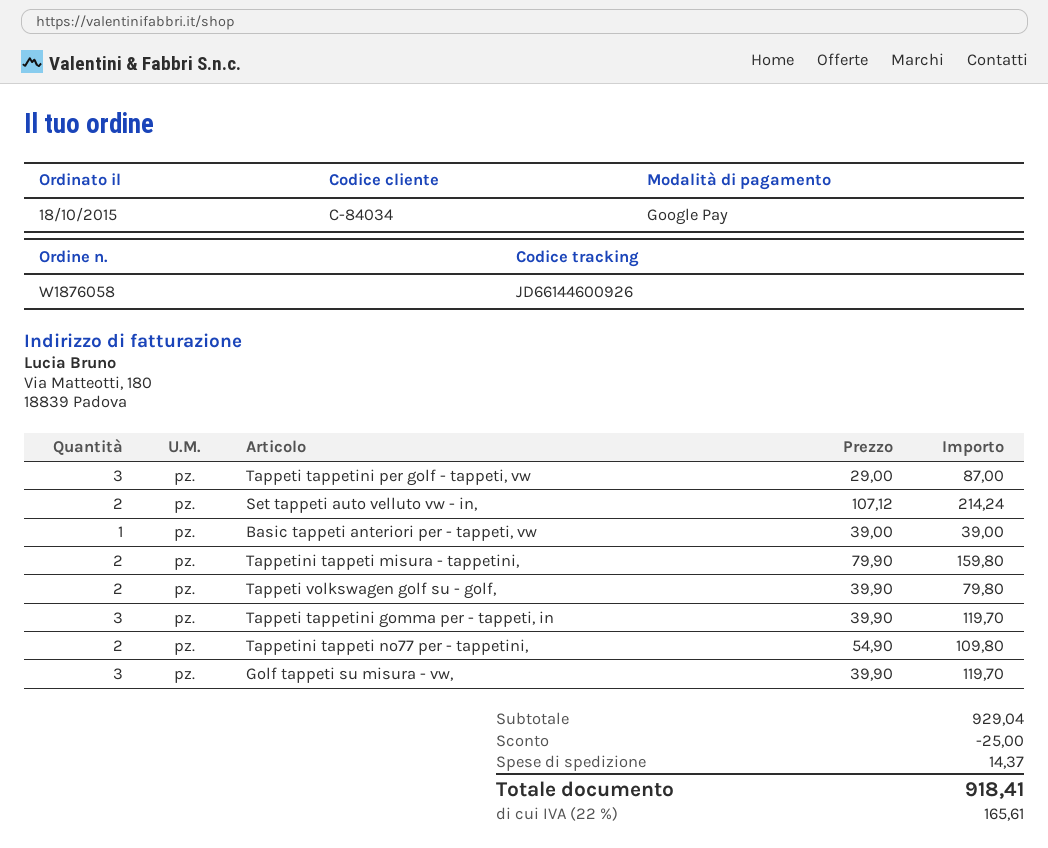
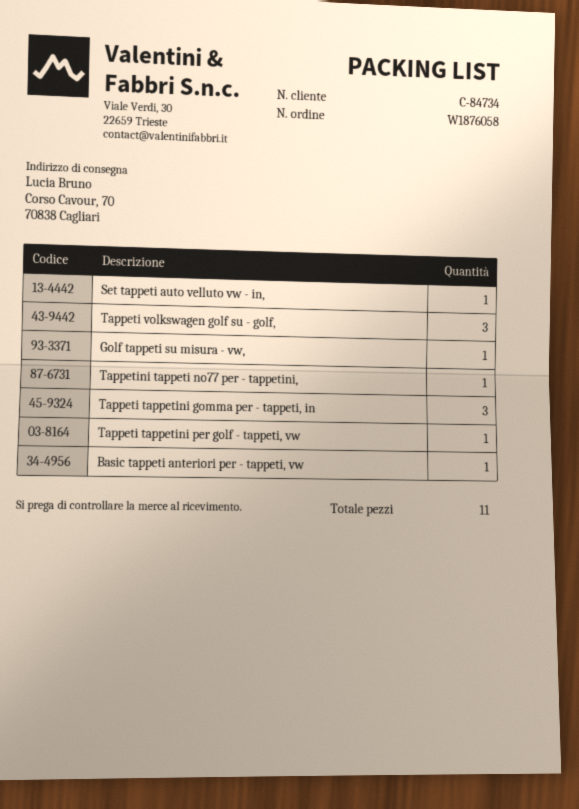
customer number: C-84034 -> C-84734
Tappeti tappetini per golf - tappeti, vw: 3 -> 1
Set tappeti auto velluto vw - in,: 2 -> 1
Tappetini tappeti misura - tappetini,: 2 -> none
Tappeti volkswagen golf su - golf,: 2 -> 3
Tappetini tappeti no77 per - tappetini,: 2 -> 1
Golf tappeti su misura - vw,: 3 -> 1

